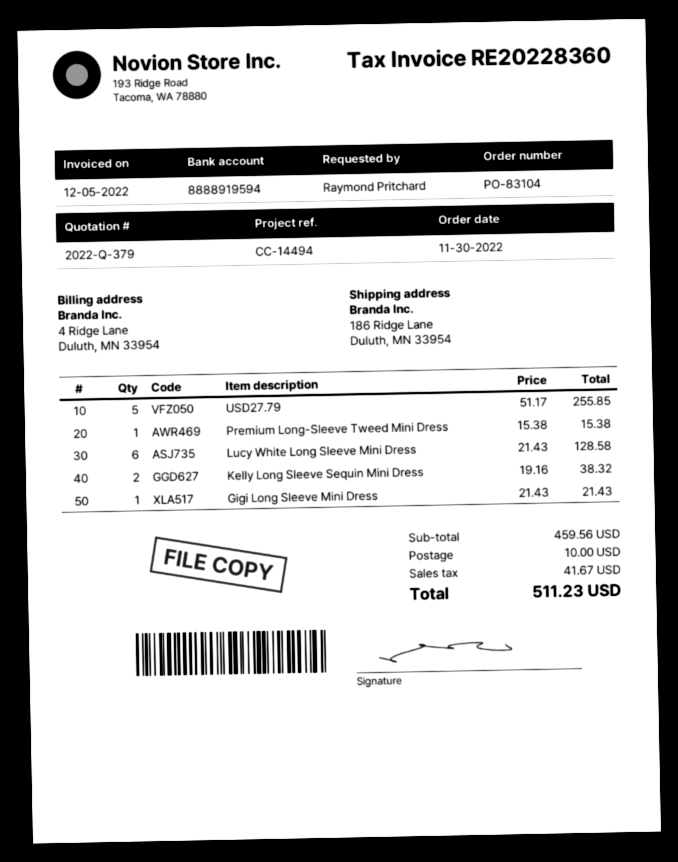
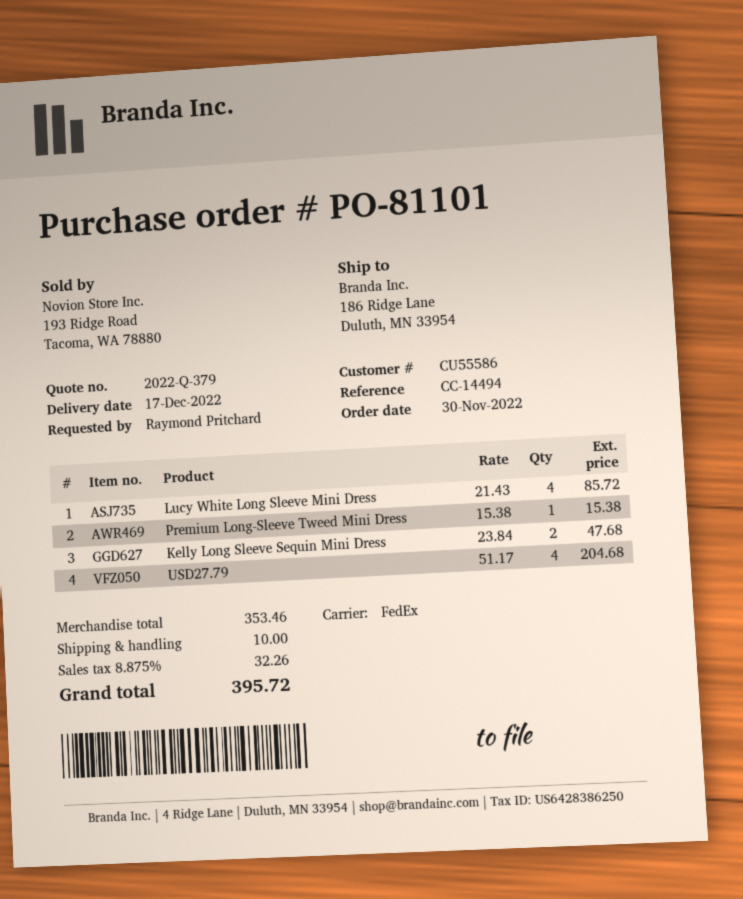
order number: PO-83104 -> PO-81101
USD27.79: 5 x 51.17 = 255.85 -> 4 x 51.17 = 204.68
Lucy White Long Sleeve Mini Dress: 6 x 21.43 = 128.58 -> 4 x 21.43 = 85.72
Kelly Long Sleeve Sequin Mini Dress: 2 x 19.16 = 38.32 -> 2 x 23.84 = 47.68
Gigi Long Sleeve Mini Dress: 1 x 21.43 = 21.43 -> none
subtotal: 459.56 -> 353.46
tax: 41.67 -> 32.26
total: 511.23 -> 395.72

